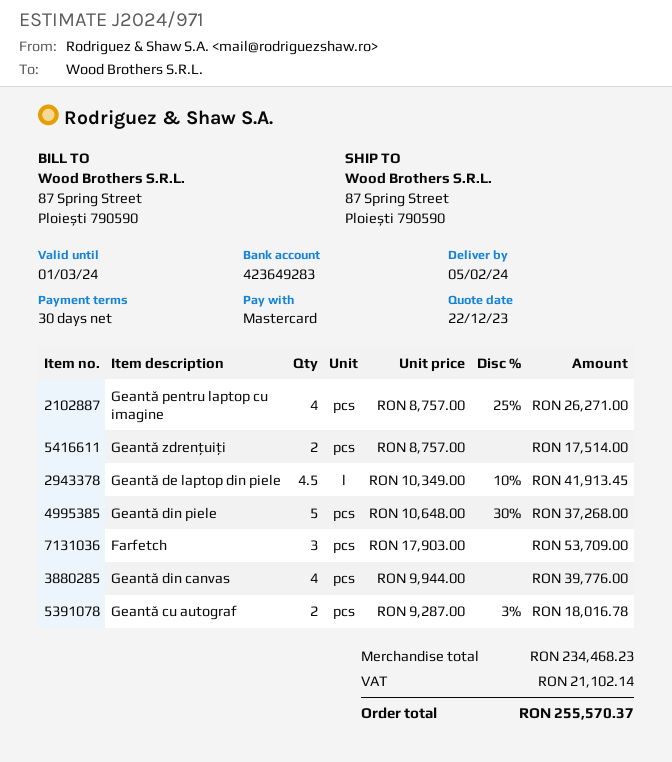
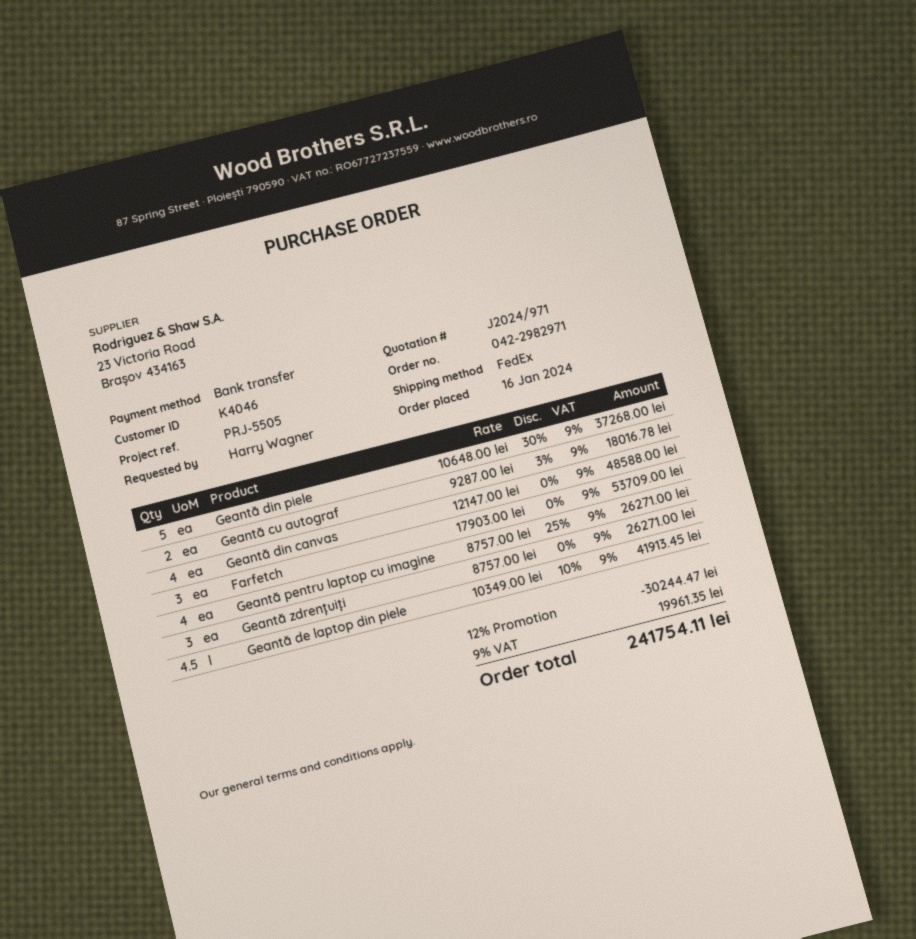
payment method: Mastercard -> bank transfer
Geantă zdrențuiți: 2 x 8757.00 = 17514.00 -> 3 x 8757.00 = 26271.00
Geantă din canvas: 4 x 9944.00 = 39776.00 -> 4 x 12147.00 = 48588.00
discount: none -> 12% = 30244.47
tax: 21102.14 -> 19961.35
total: 255570.37 -> 241754.11

